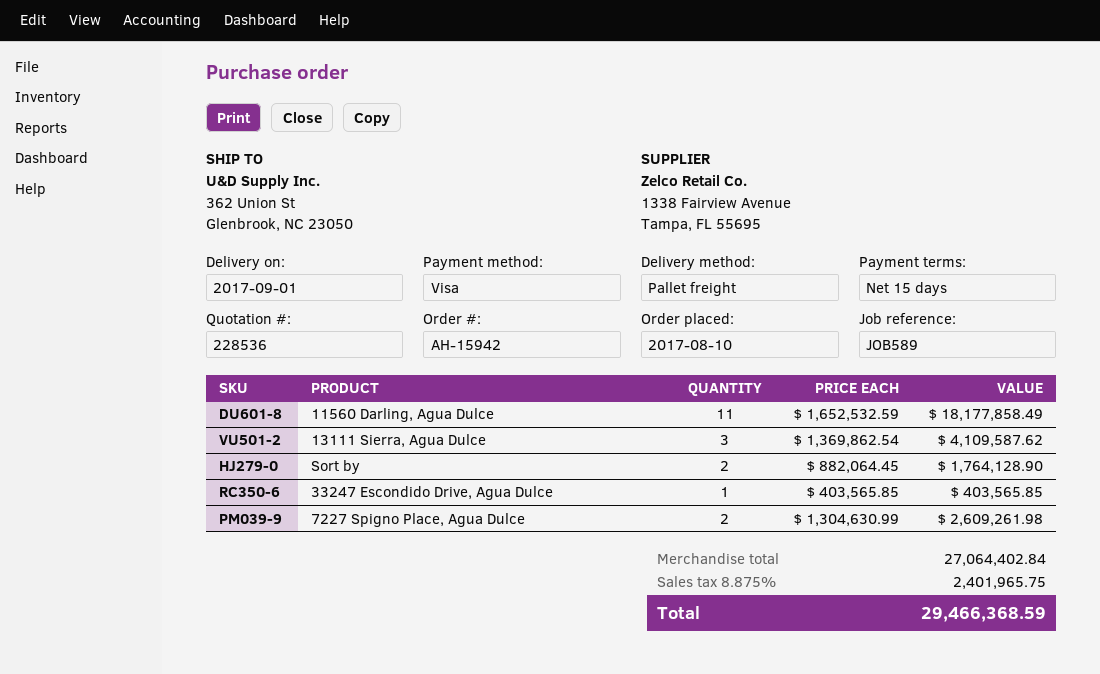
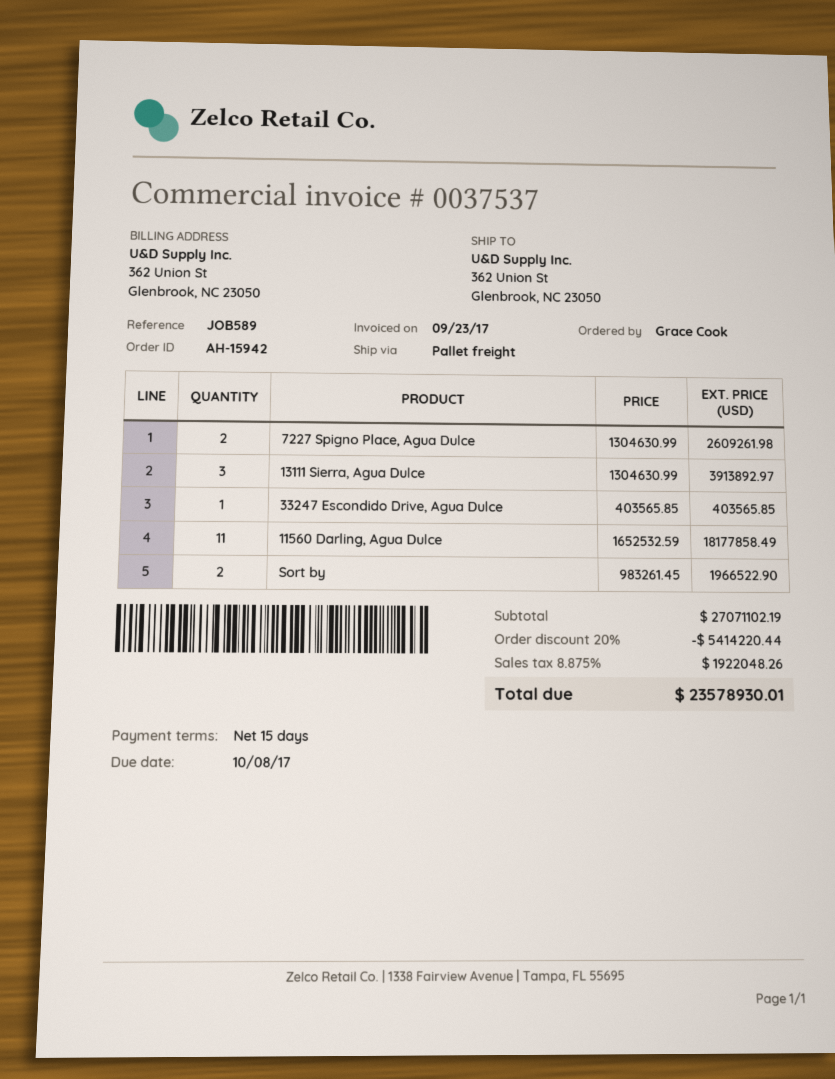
13111 Sierra, Agua Dulce: 3 x 1369862.54 = 4109587.62 -> 3 x 1304630.99 = 3913892.97
Sort by: 2 x 882064.45 = 1764128.90 -> 2 x 983261.45 = 1966522.90
subtotal: 27064402.84 -> 27071102.19
discount: none -> 20% = 5414220.44
tax: 8.875% = 2401965.75 -> 8.875% = 1922048.26
total: 29466368.59 -> 23578930.01

